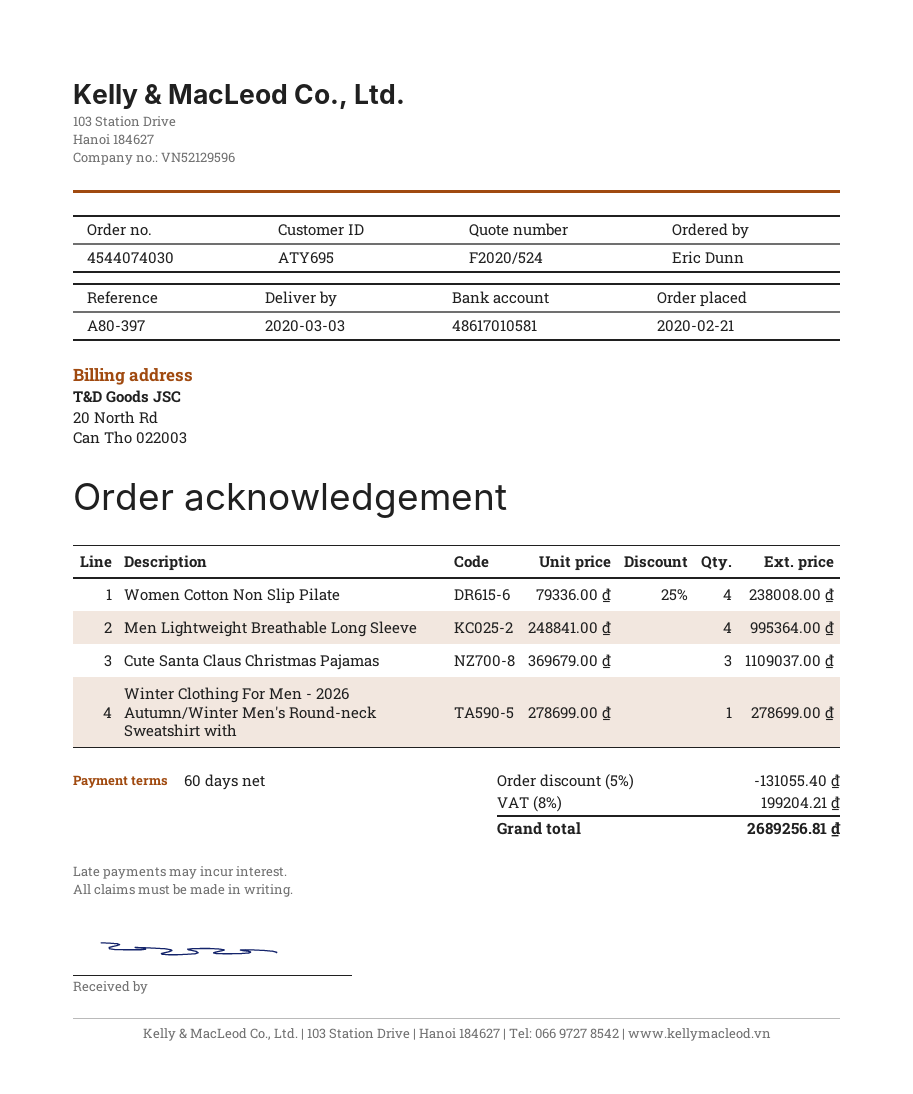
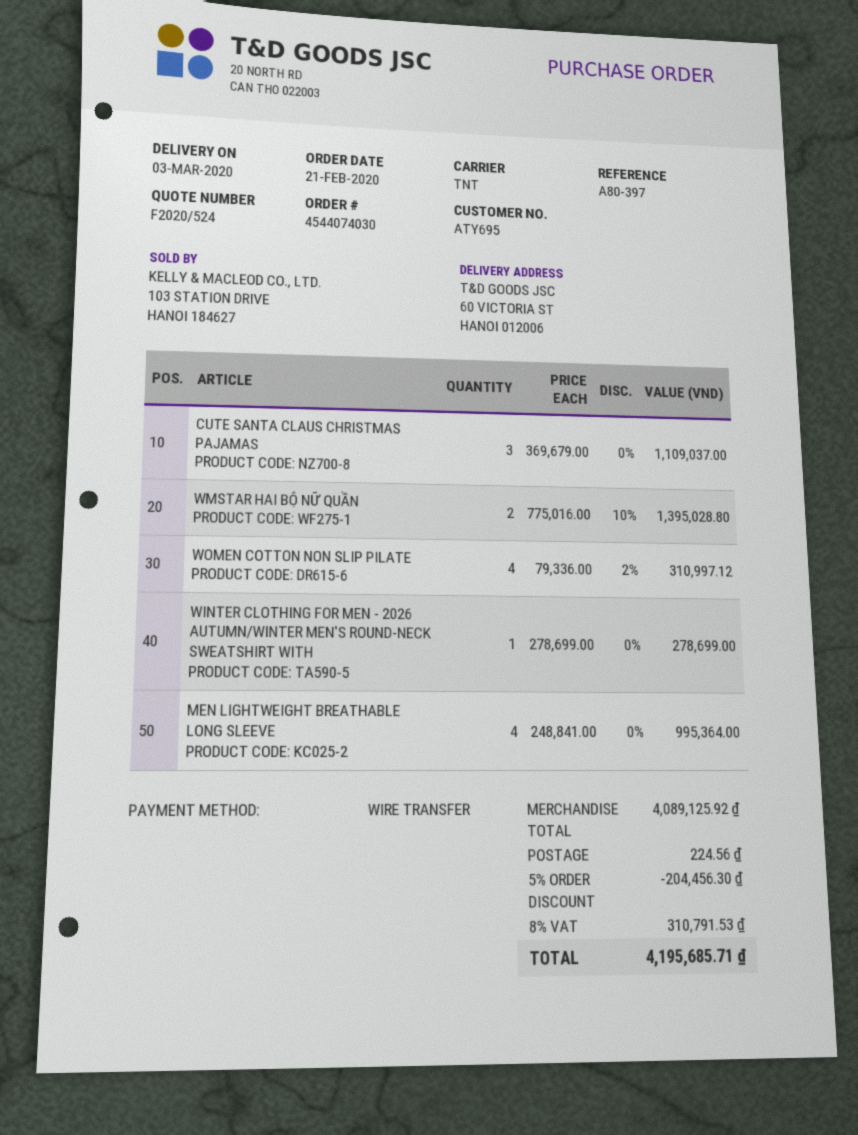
Women Cotton Non Slip Pilate: 4 x 79336.00 - 25% = 238008.00 -> 4 x 79336.00 - 2% = 310997.12
WMSTAR HAI BỘ NỮ QUẦN: none -> 2 x 775016.00 - 10% = 1395028.80
discount: 5% = 131055.40 -> 5% = 204456.30
shipping: none -> 224.56
tax: 8% = 199204.21 -> 8% = 310791.53
total: 2689256.81 -> 4195685.71

